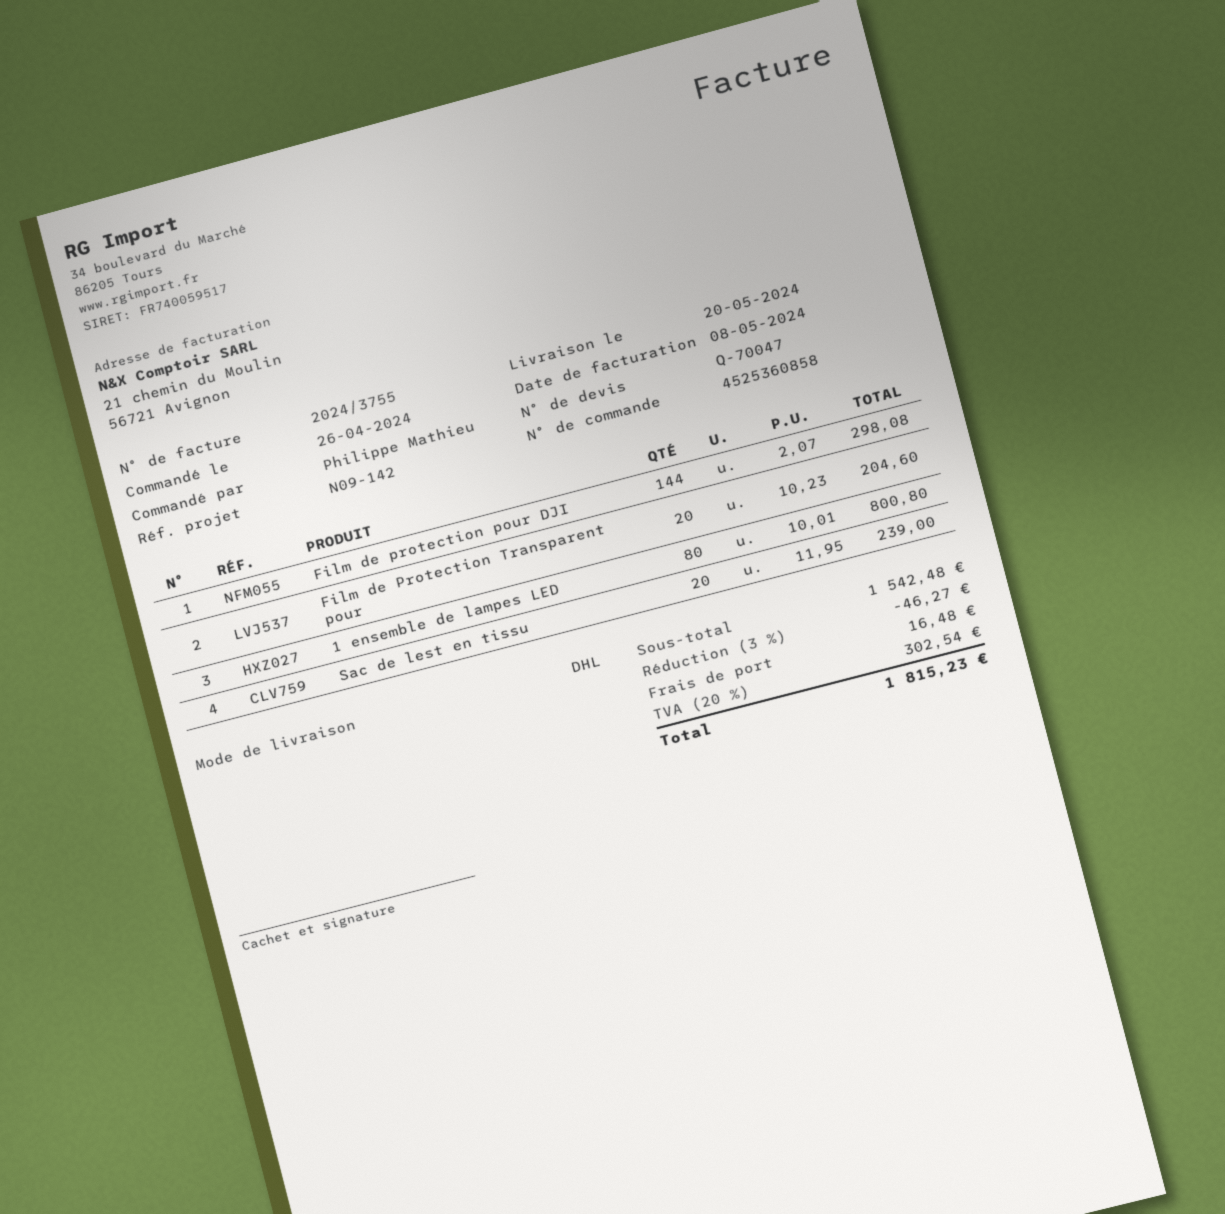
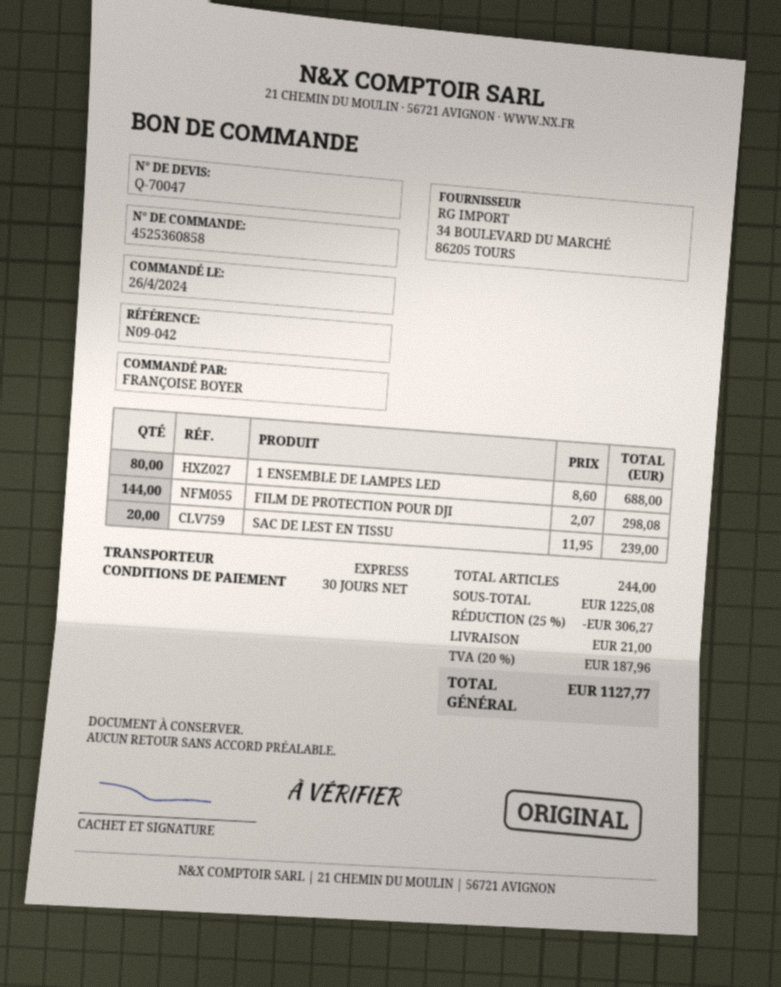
reference: N09-142 -> N09-042
ordered by: Philippe Mathieu -> FRANÇOISE BOYER
shipping method: DHL -> express
Film de Protection Transparent pour: 20 x 10.23 = 204.60 -> none
1 ensemble de lampes LED: 80 x 10.01 = 800.80 -> 80 x 8.60 = 688.00
subtotal: 1542.48 -> 1225.08
discount: 3% = 46.27 -> 25% = 306.27
shipping: 16.48 -> 21.00
tax: 20% = 302.54 -> 20% = 187.96
total: 1815.23 -> 1127.77

